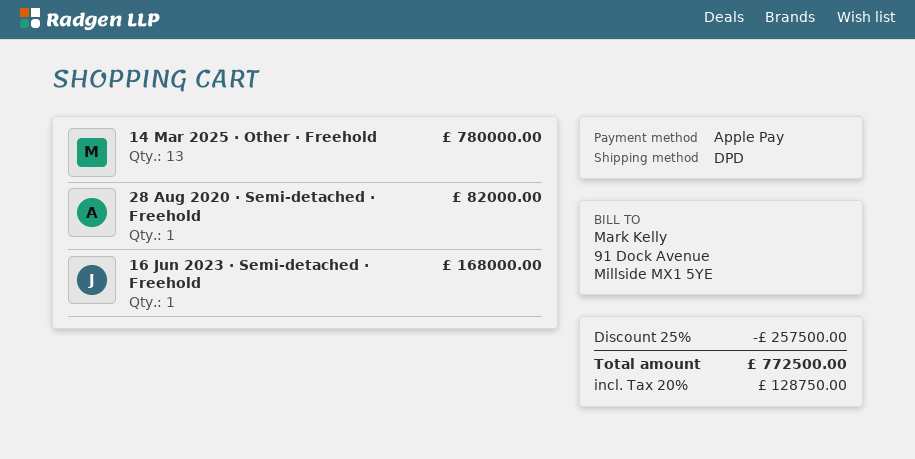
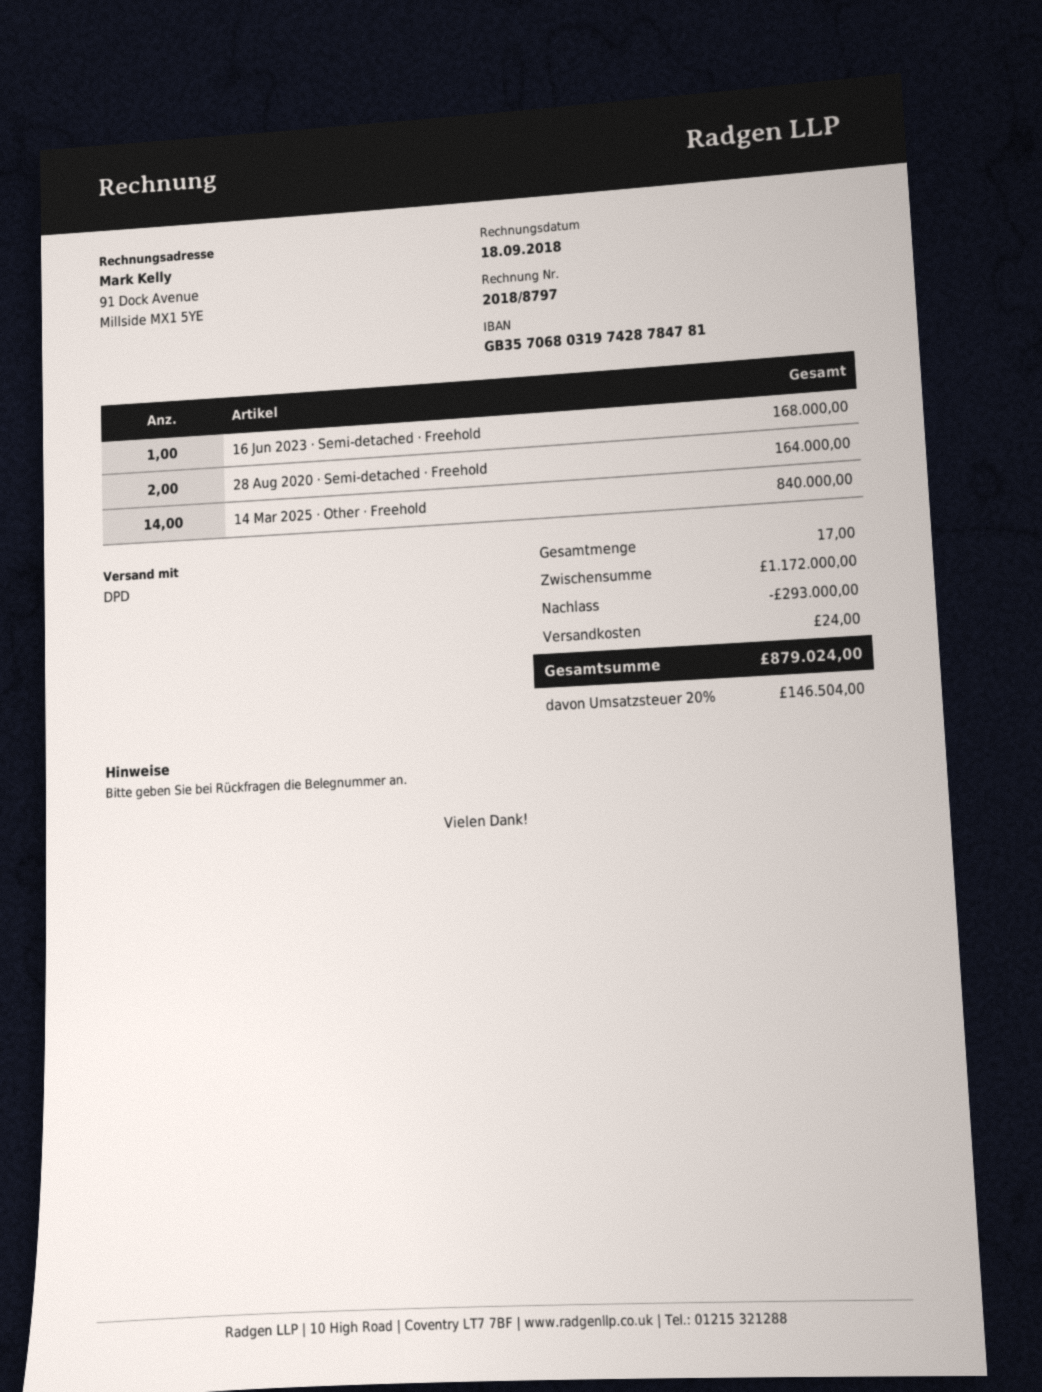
14 Mar 2025 · Other · Freehold: 13 for 780000.00 -> 14 for 840000.00
28 Aug 2020 · Semi-detached · Freehold: 1 for 82000.00 -> 2 for 164000.00
discount: 257500.00 -> 293000.00
shipping: none -> 24.00
tax: 20% = 128750.00 -> 20% = 146504.00
total: 772500.00 -> 879024.00

